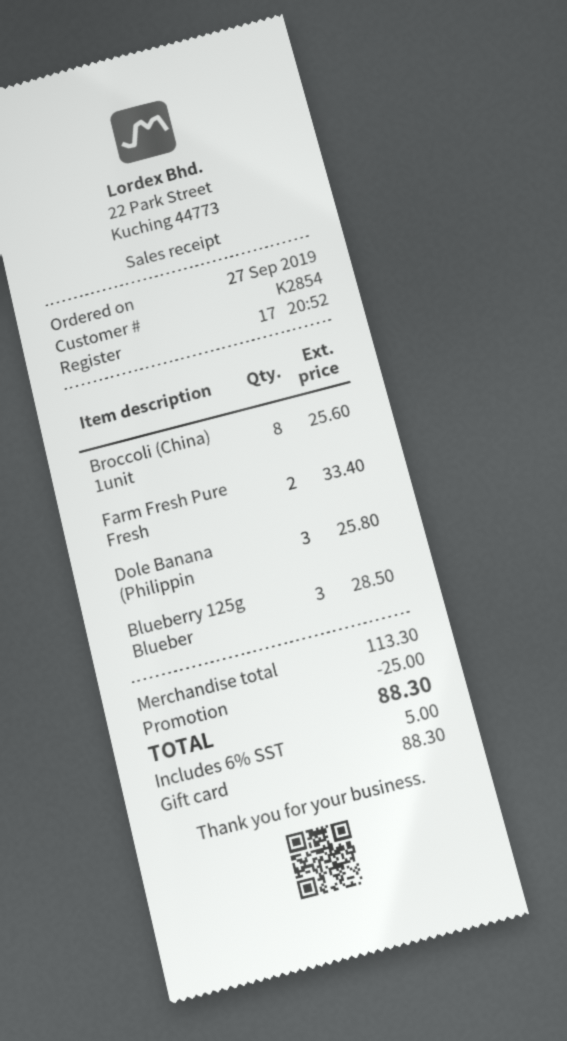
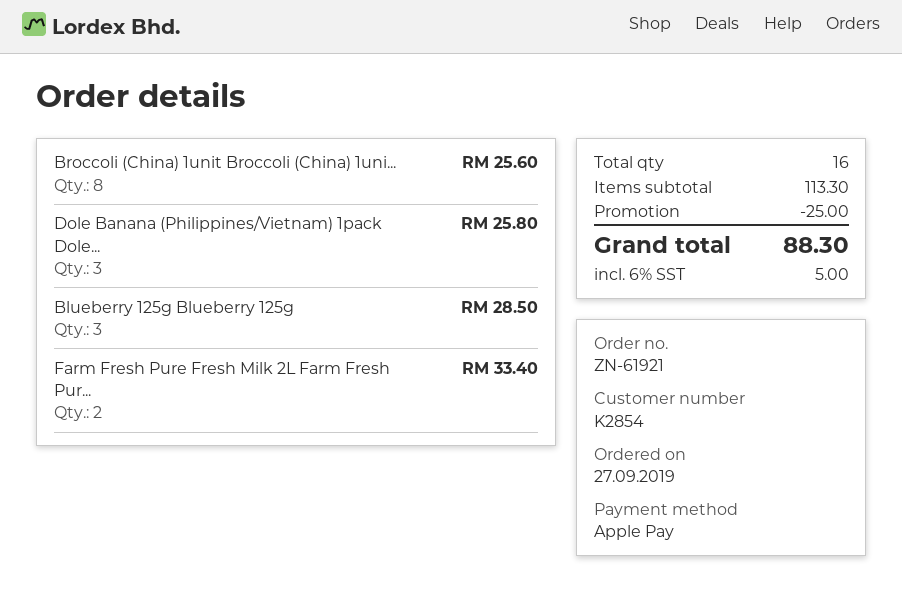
payment method: gift card -> Apple Pay

